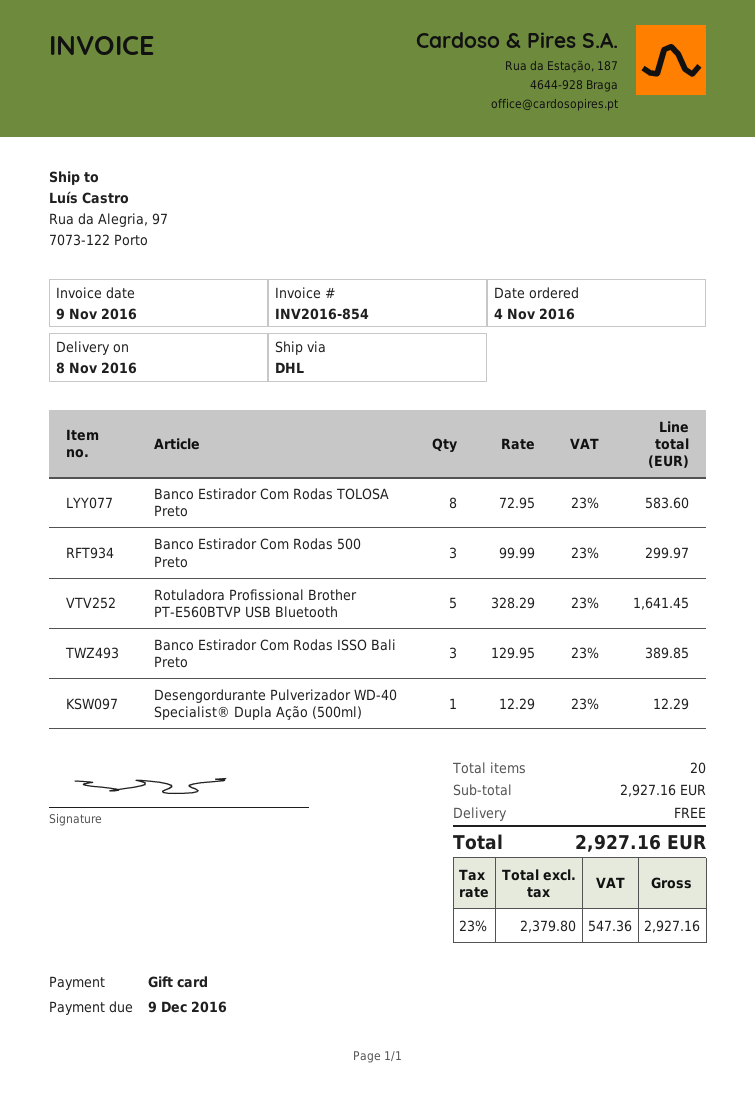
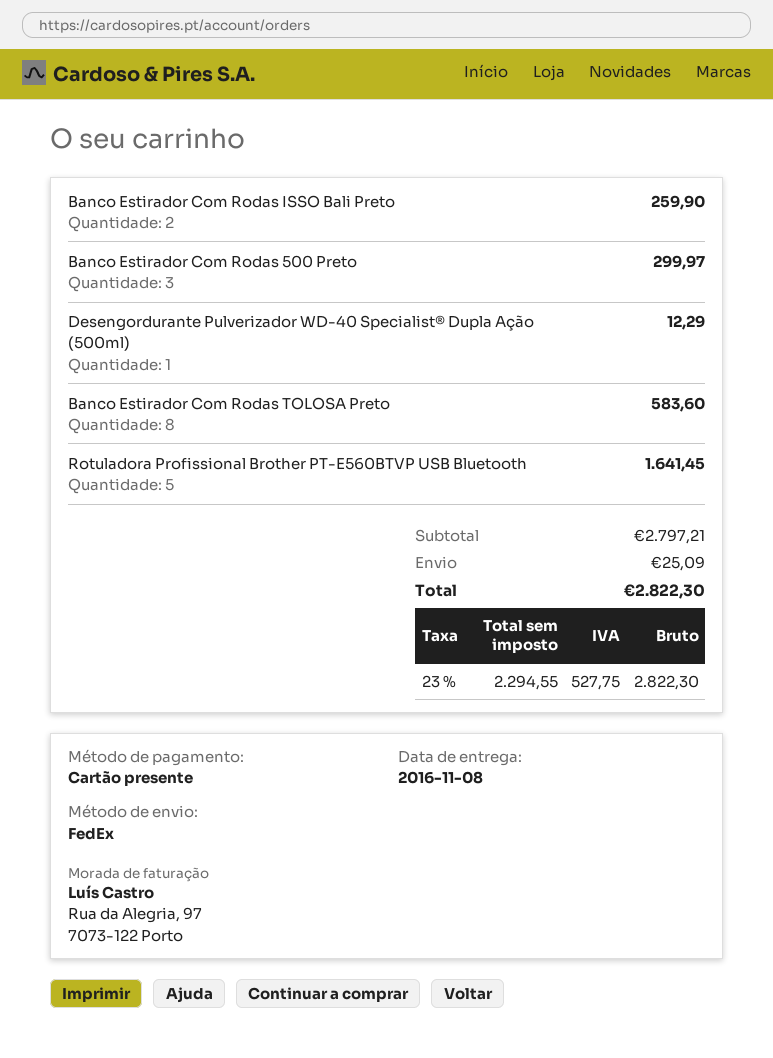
shipping method: DHL -> FedEx
Banco Estirador Com Rodas ISSO Bali Preto: 3 for 389.85 -> 2 for 259.90
subtotal: 2927.16 -> 2797.21
shipping: 0.00 -> 25.09
net: 2379.80 -> 2294.55
tax: 23% = 547.36 -> 23% = 527.75
total: 2927.16 -> 2822.30

